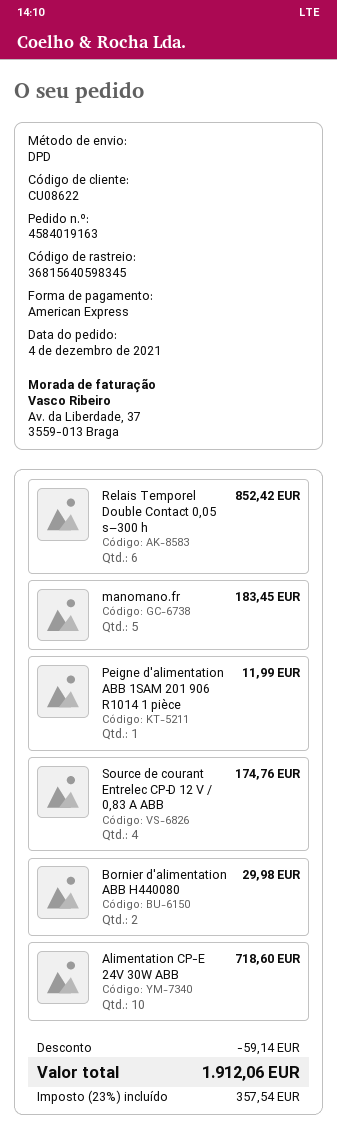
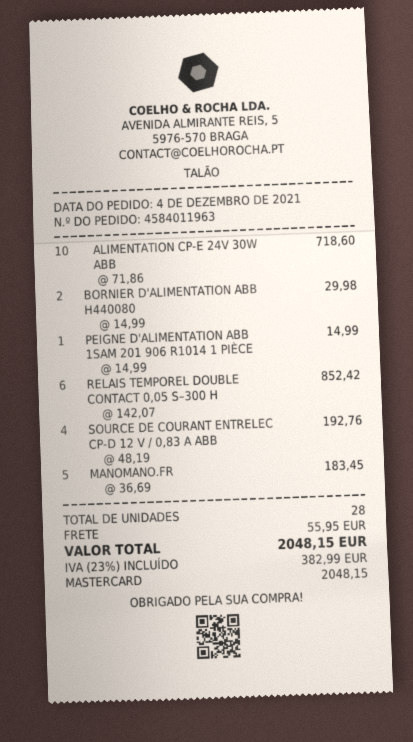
order number: 4584019163 -> 4584011963
payment method: American Express -> Mastercard
Peigne d'alimentation ABB 1SAM 201 906 R1014 1 pièce: 1 for 11.99 -> 1 for 14.99
Source de courant Entrelec CP‑D 12 V / 0,83 A ABB: 4 for 174.76 -> 4 for 192.76
discount: 59.14 -> none
shipping: none -> 55.95
tax: 23% = 357.54 -> 23% = 382.99
total: 1912.06 -> 2048.15

